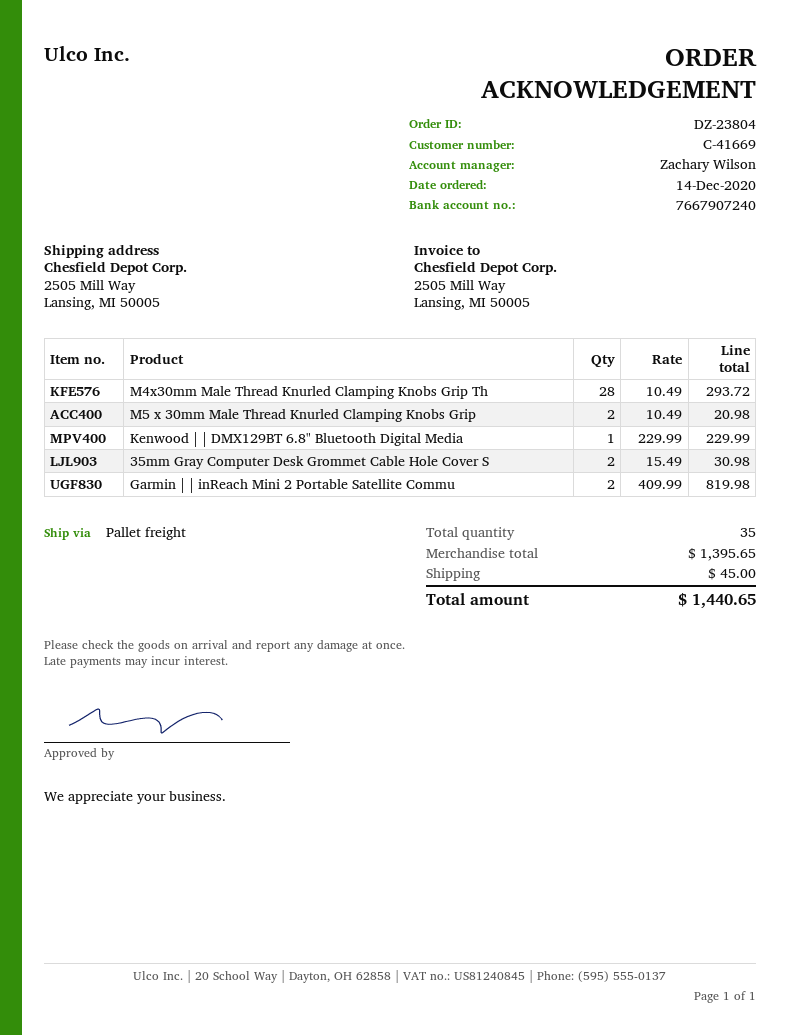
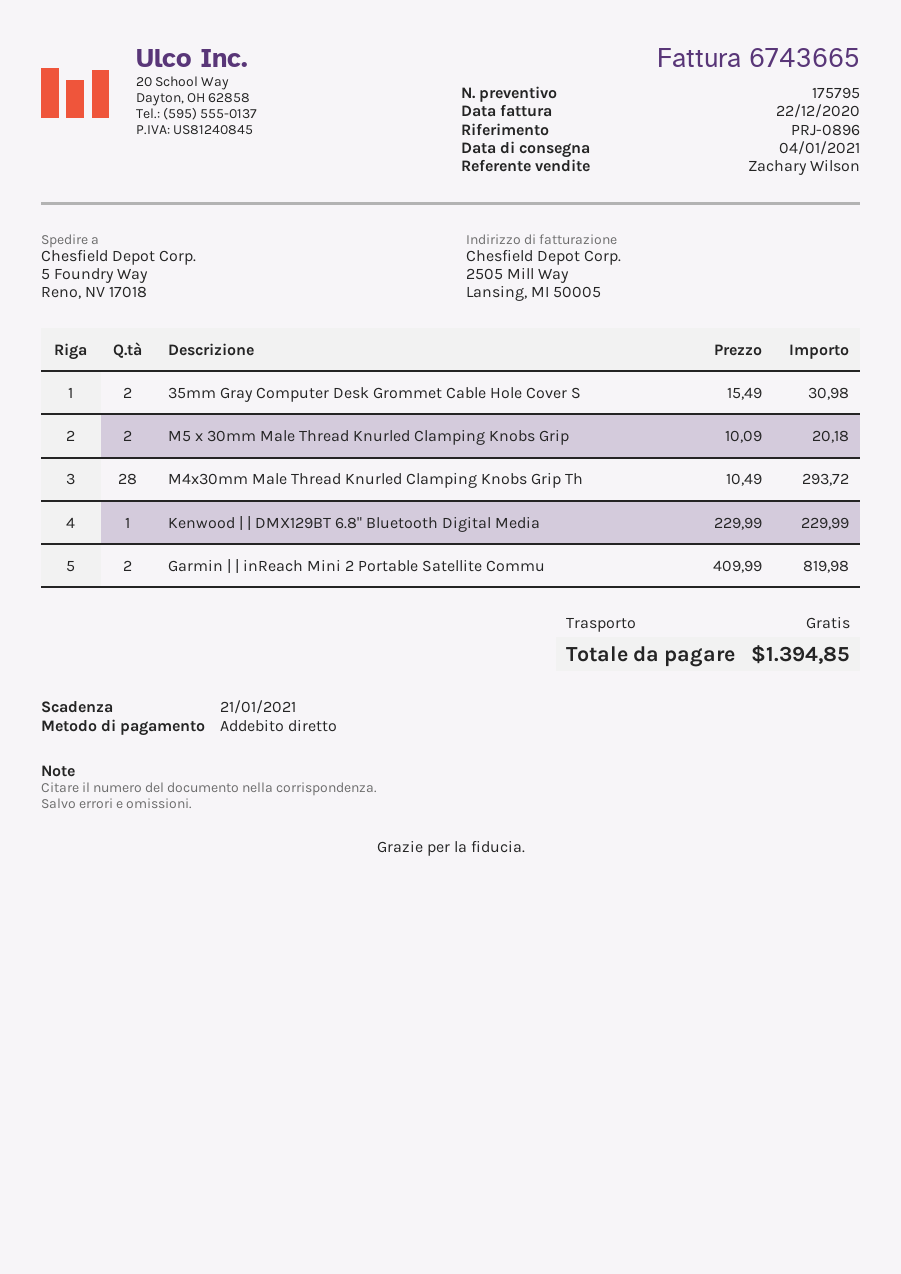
ship to: 2505 Mill Way, Lansing, MI 50005 -> 5 Foundry Way, Reno, NV 17018
M5 x 30mm Male Thread Knurled Clamping Knobs Grip: 2 x 10.49 = 20.98 -> 2 x 10.09 = 20.18
shipping: 45.00 -> 0.00
total: 1440.65 -> 1394.85

